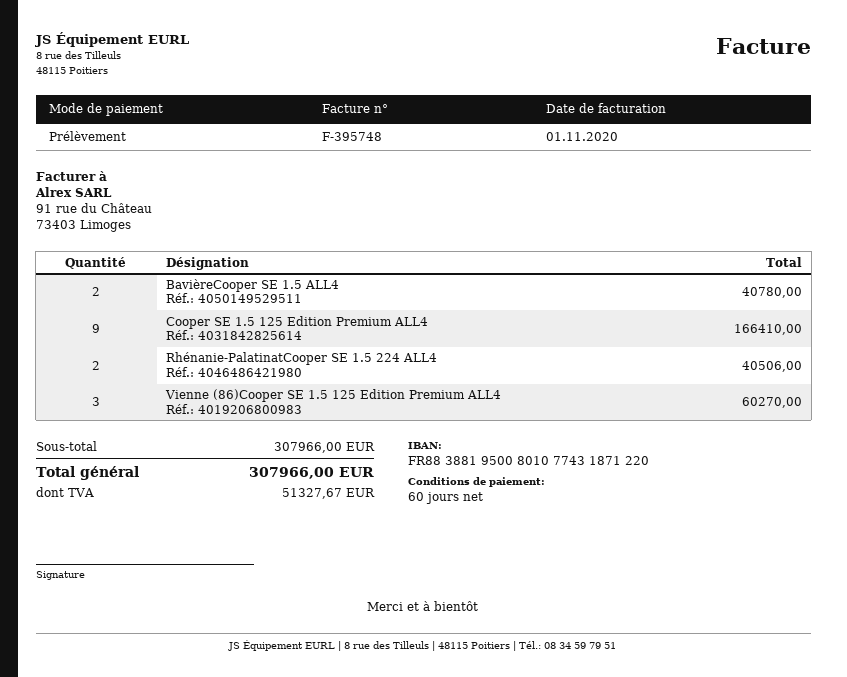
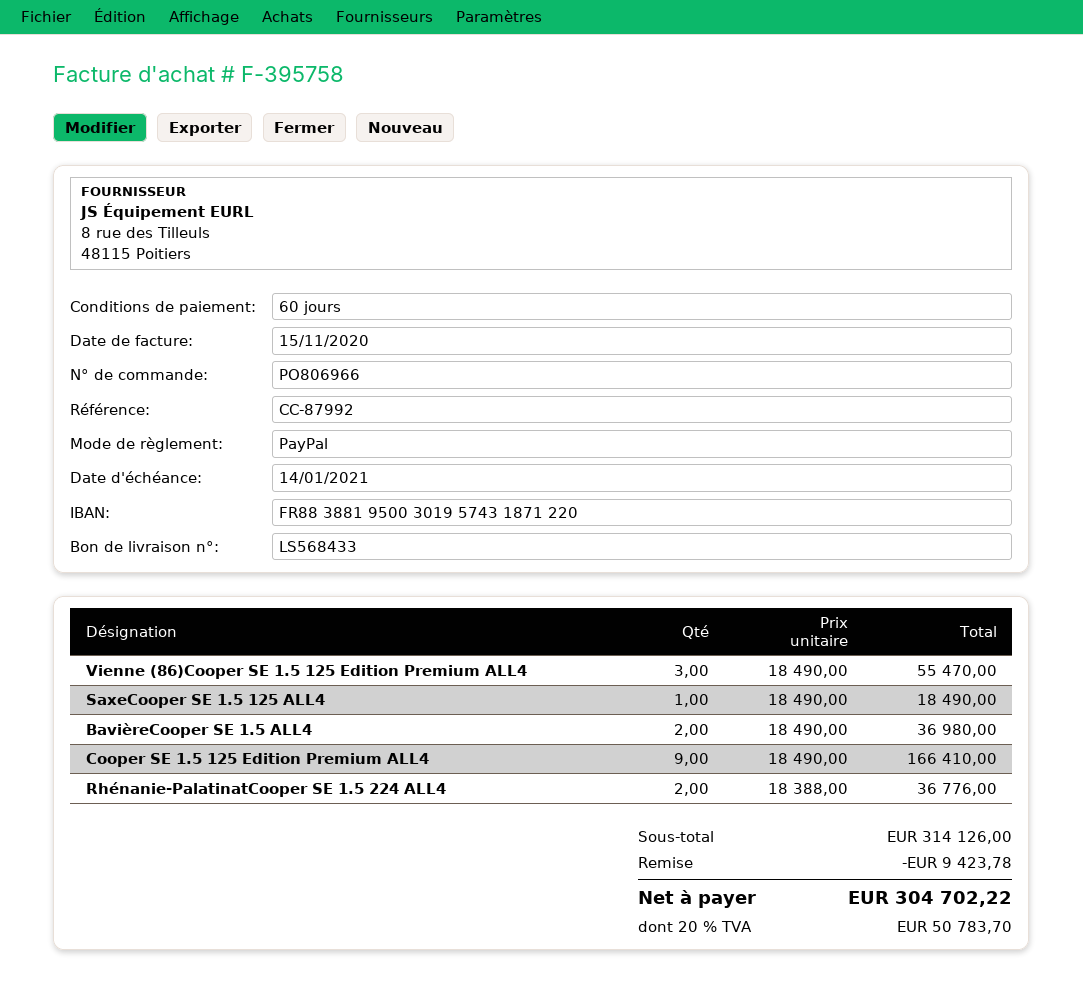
invoice number: F-395748 -> F-395758
invoice date: 2020-11-01 -> 2020-11-15
payment method: direct debit -> PayPal
bank account: FR8838819500801077431871220 -> FR8838819500301957431871220
BavièreCooper SE 1.5 ALL4: 2 for 40780.00 -> 2 for 36980.00
Rhénanie-PalatinatCooper SE 1.5 224 ALL4: 2 for 40506.00 -> 2 for 36776.00
Vienne (86)Cooper SE 1.5 125 Edition Premium ALL4: 3 for 60270.00 -> 3 for 55470.00
SaxeCooper SE 1.5 125 ALL4: none -> 1 for 18490.00
subtotal: 307966.00 -> 314126.00
discount: none -> 9423.78
tax: 51327.67 -> 50783.70
total: 307966.00 -> 304702.22

